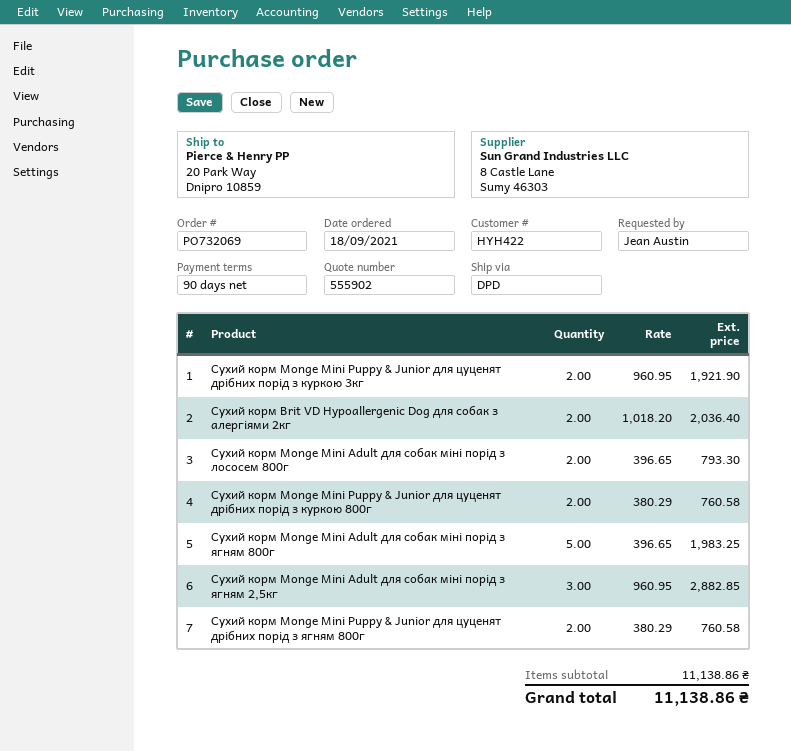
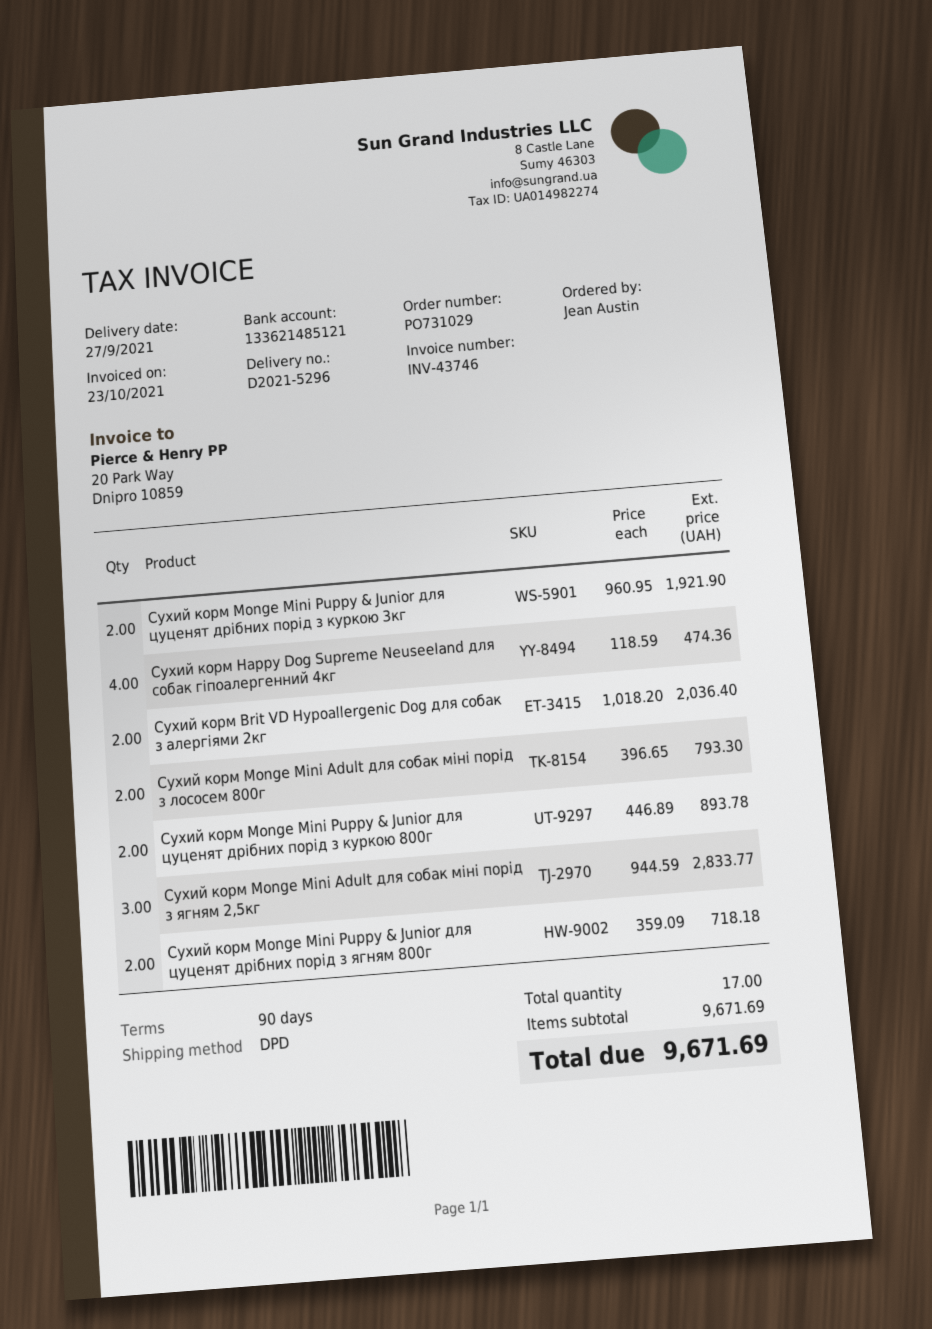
order number: PO732069 -> PO731029
Сухий корм Monge Mini Puppy & Junior для цуценят дрібних порід з куркою 800г: 2 x 380.29 = 760.58 -> 2 x 446.89 = 893.78
Сухий корм Monge Mini Adult для собак міні порід з ягням 800г: 5 x 396.65 = 1983.25 -> none
Сухий корм Monge Mini Adult для собак міні порід з ягням 2,5кг: 3 x 960.95 = 2882.85 -> 3 x 944.59 = 2833.77
Сухий корм Monge Mini Puppy & Junior для цуценят дрібних порід з ягням 800г: 2 x 380.29 = 760.58 -> 2 x 359.09 = 718.18
Сухий корм Happy Dog Supreme Neuseeland для собак гіпоалергенний 4кг: none -> 4 x 118.59 = 474.36
subtotal: 11138.86 -> 9671.69
total: 11138.86 -> 9671.69

